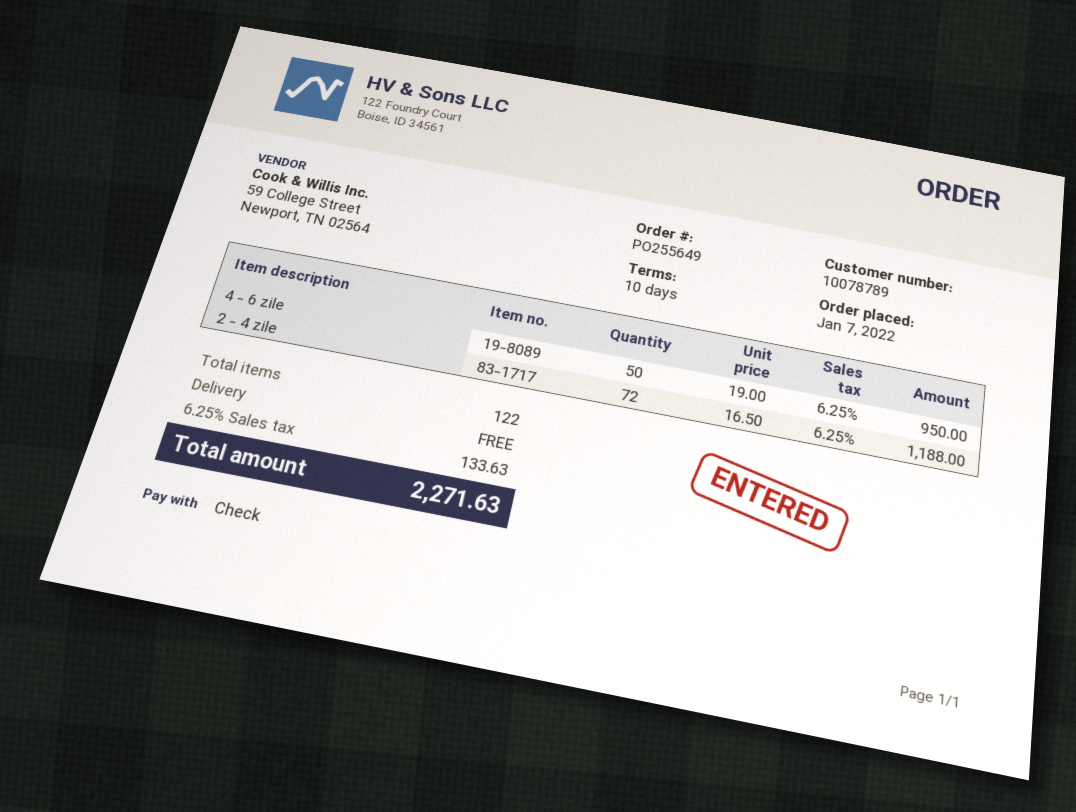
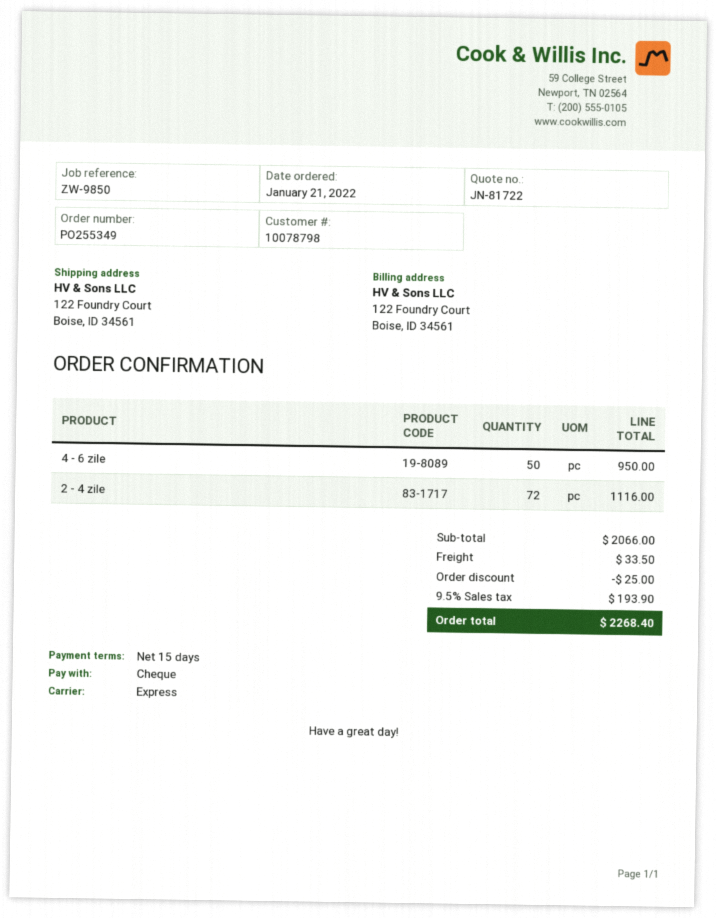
order number: PO255649 -> PO255349
order date: 2022-01-07 -> 2022-01-21
payment terms: 10 days -> 15 days
customer number: 10078789 -> 10078798
2 - 4 zile: 72 for 1188.00 -> 72 for 1116.00
discount: none -> 25.00
shipping: 0.00 -> 33.50
tax: 6.25% = 133.63 -> 9.5% = 193.90
total: 2271.63 -> 2268.40

